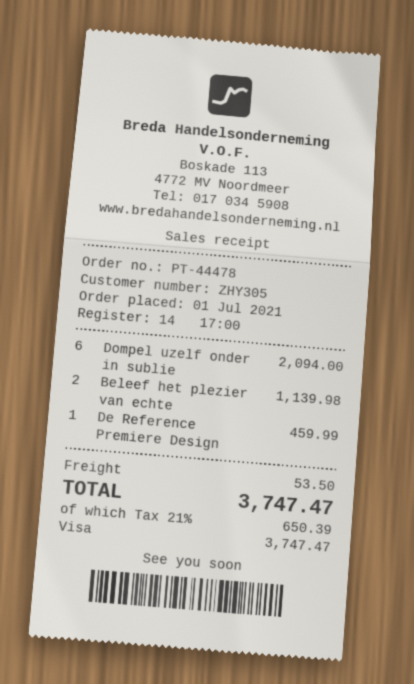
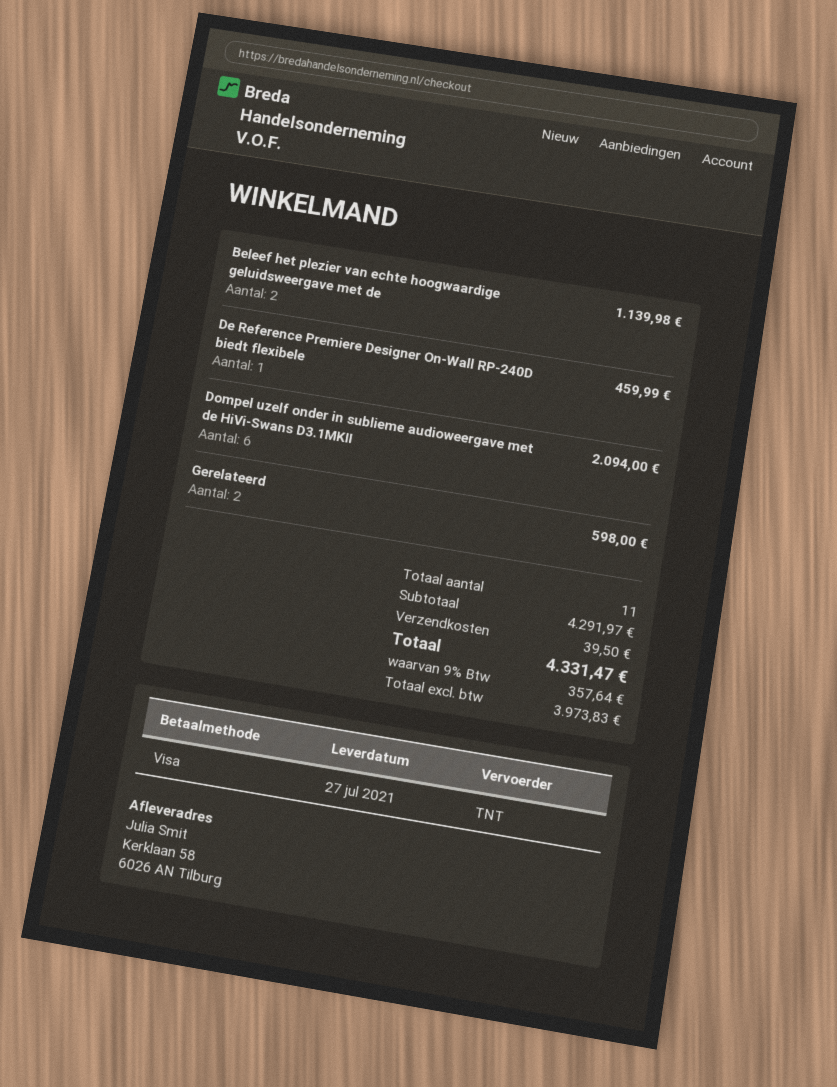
Gerelateerd: none -> 2 for 598.00
shipping: 53.50 -> 39.50
tax: 21% = 650.39 -> 9% = 357.64
total: 3747.47 -> 4331.47

